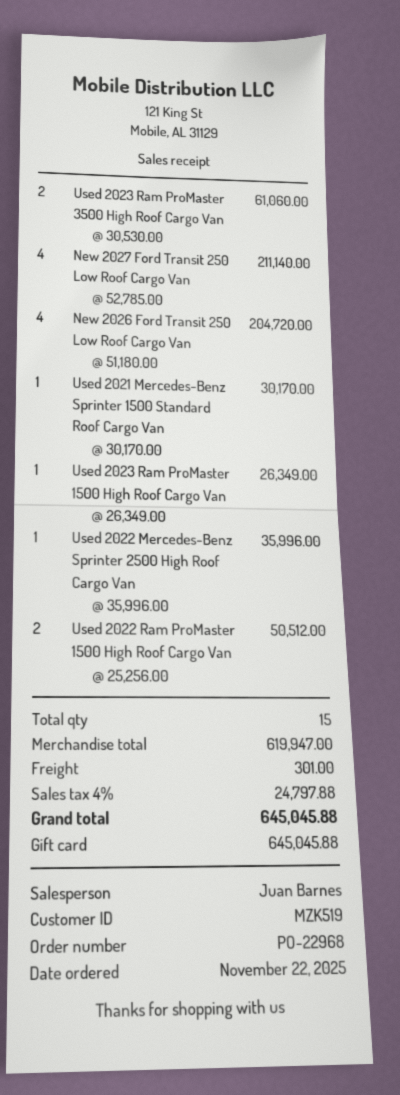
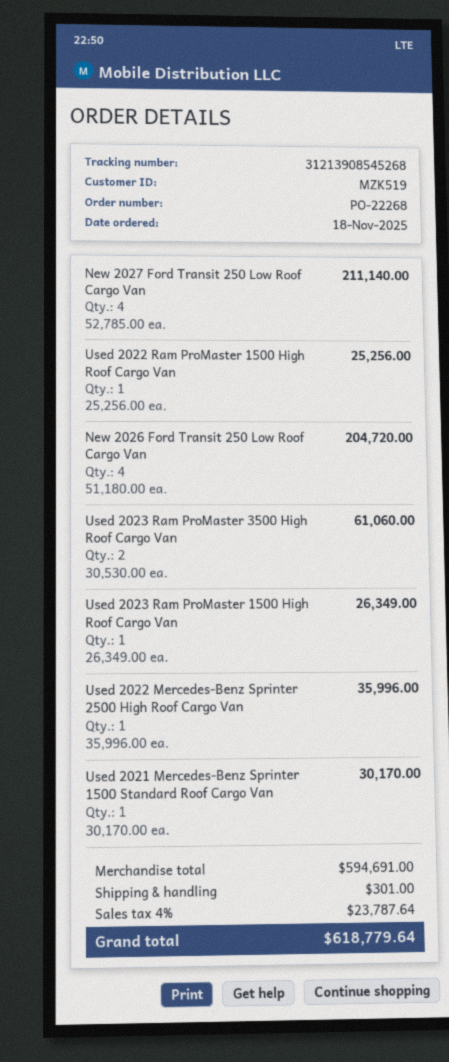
order number: PO-22968 -> PO-22268
order date: 2025-11-22 -> 2025-11-18
Used 2022 Ram ProMaster 1500 High Roof Cargo Van: 2 x 25256.00 = 50512.00 -> 1 x 25256.00 = 25256.00
subtotal: 619947.00 -> 594691.00
tax: 4% = 24797.88 -> 4% = 23787.64
total: 645045.88 -> 618779.64

